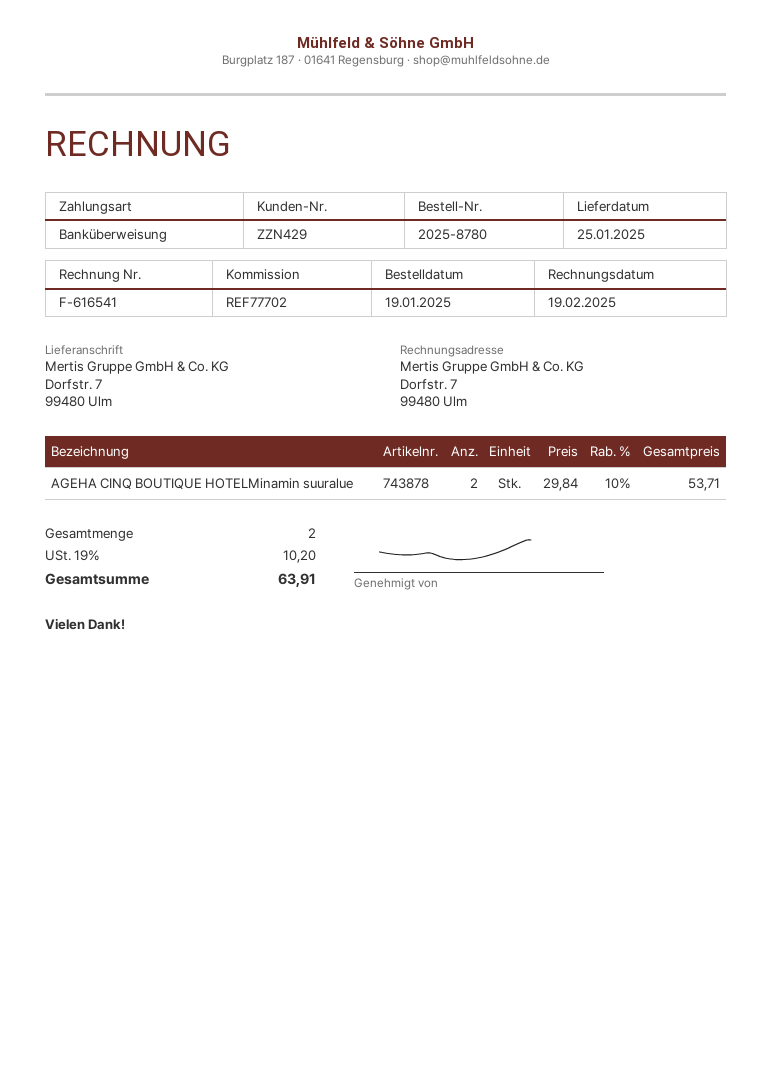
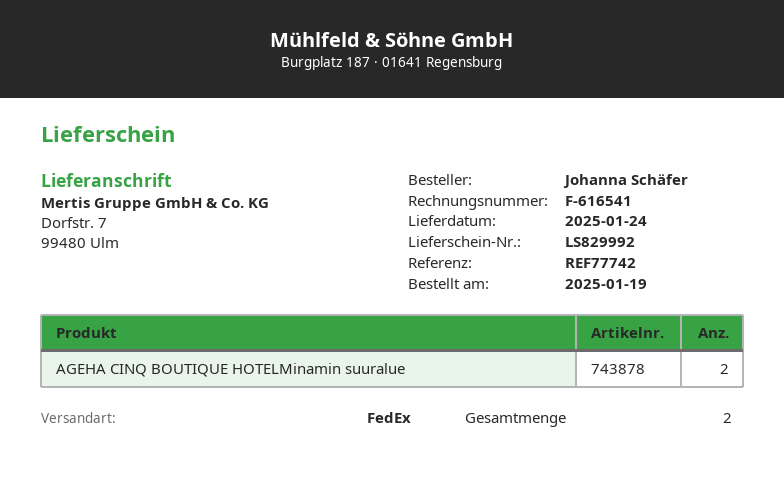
delivery date: 2025-01-25 -> 2025-01-24
reference: REF77702 -> REF77742

